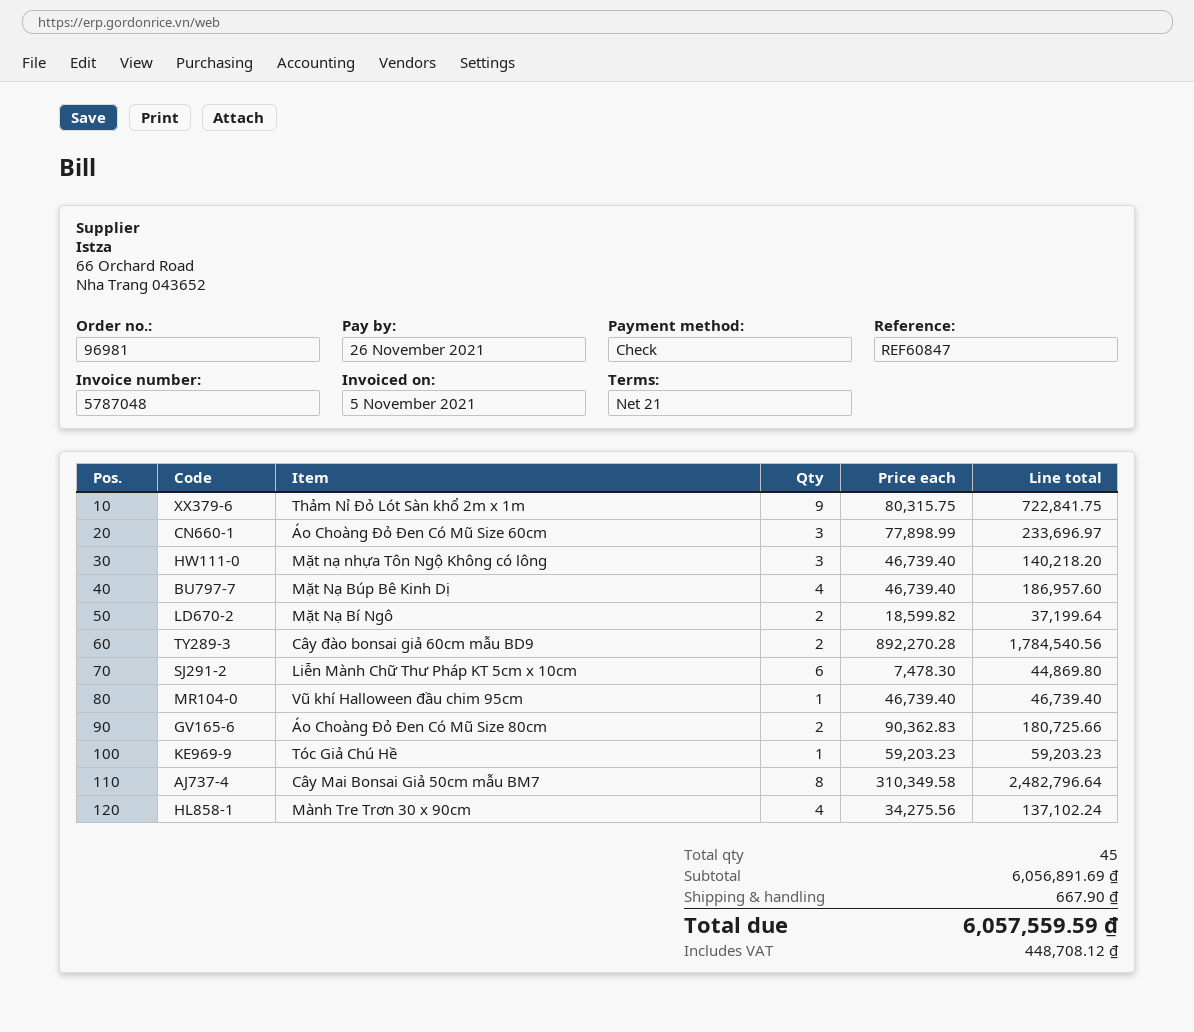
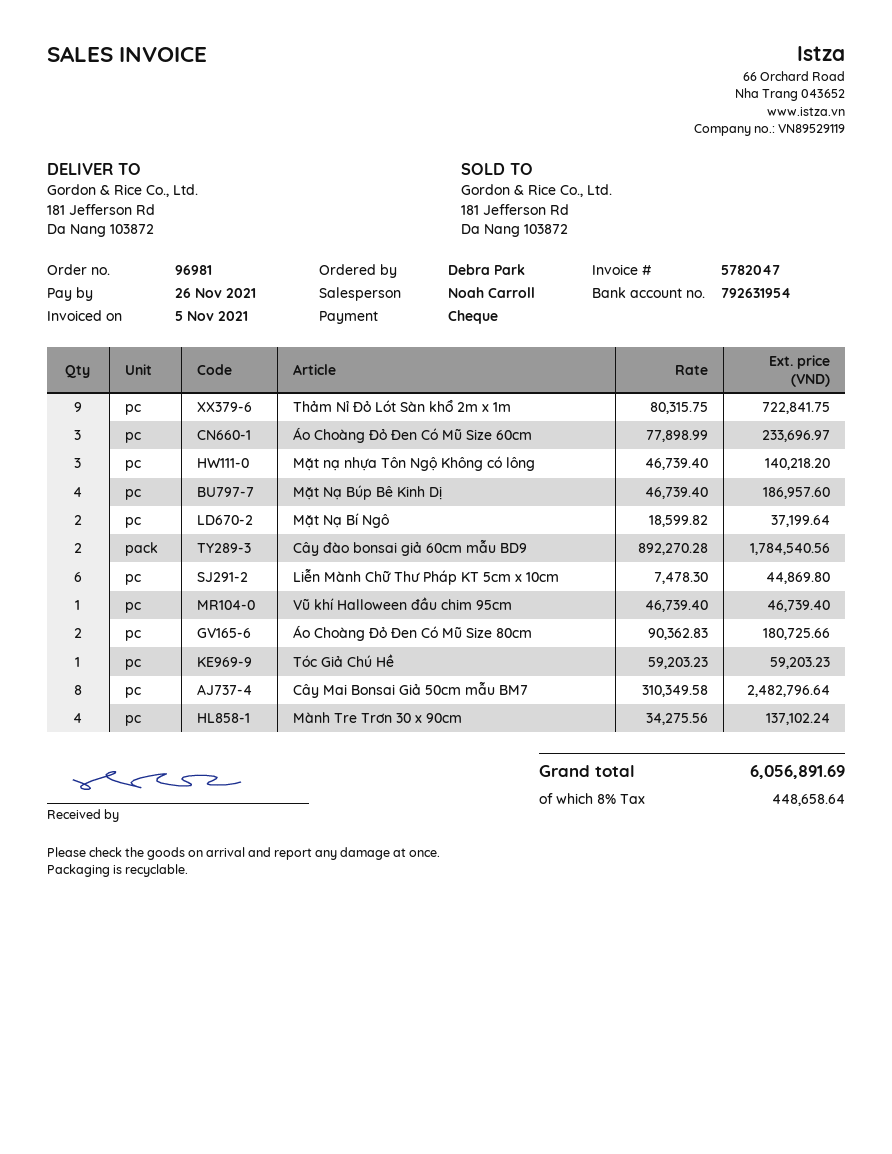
invoice number: 5787048 -> 5782047
shipping: 667.90 -> none
tax: 448708.12 -> 448658.64
total: 6057559.59 -> 6056891.69

